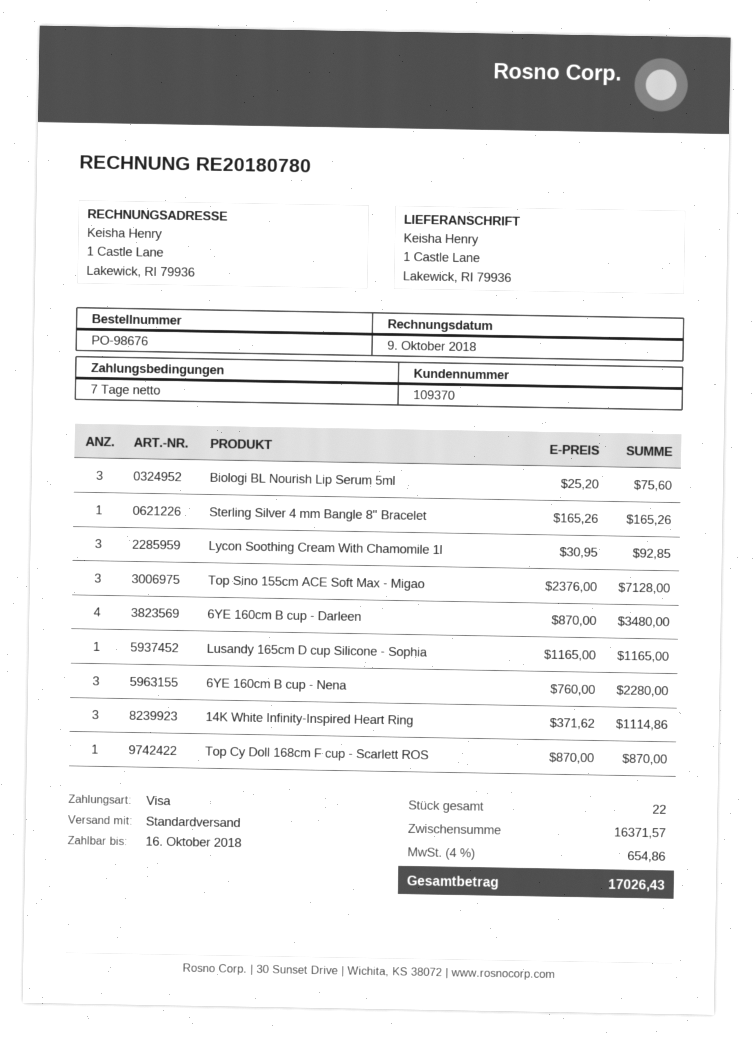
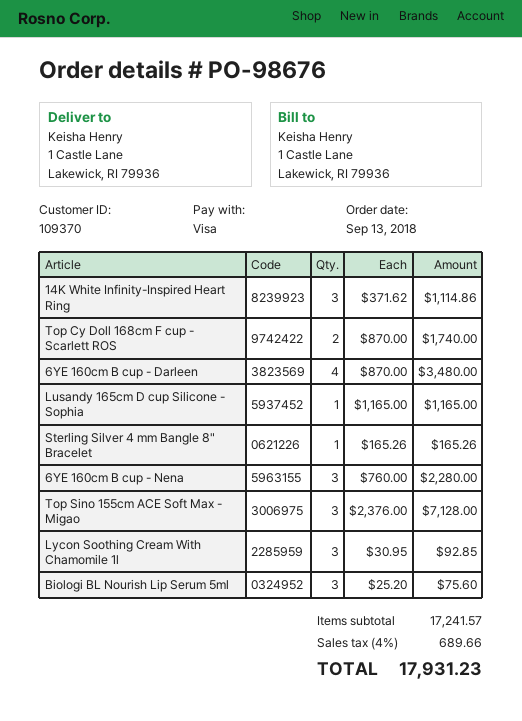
Top Cy Doll 168cm F cup - Scarlett ROS: 1 x 870.00 = 870.00 -> 2 x 870.00 = 1740.00
subtotal: 16371.57 -> 17241.57
tax: 4% = 654.86 -> 4% = 689.66
total: 17026.43 -> 17931.23

